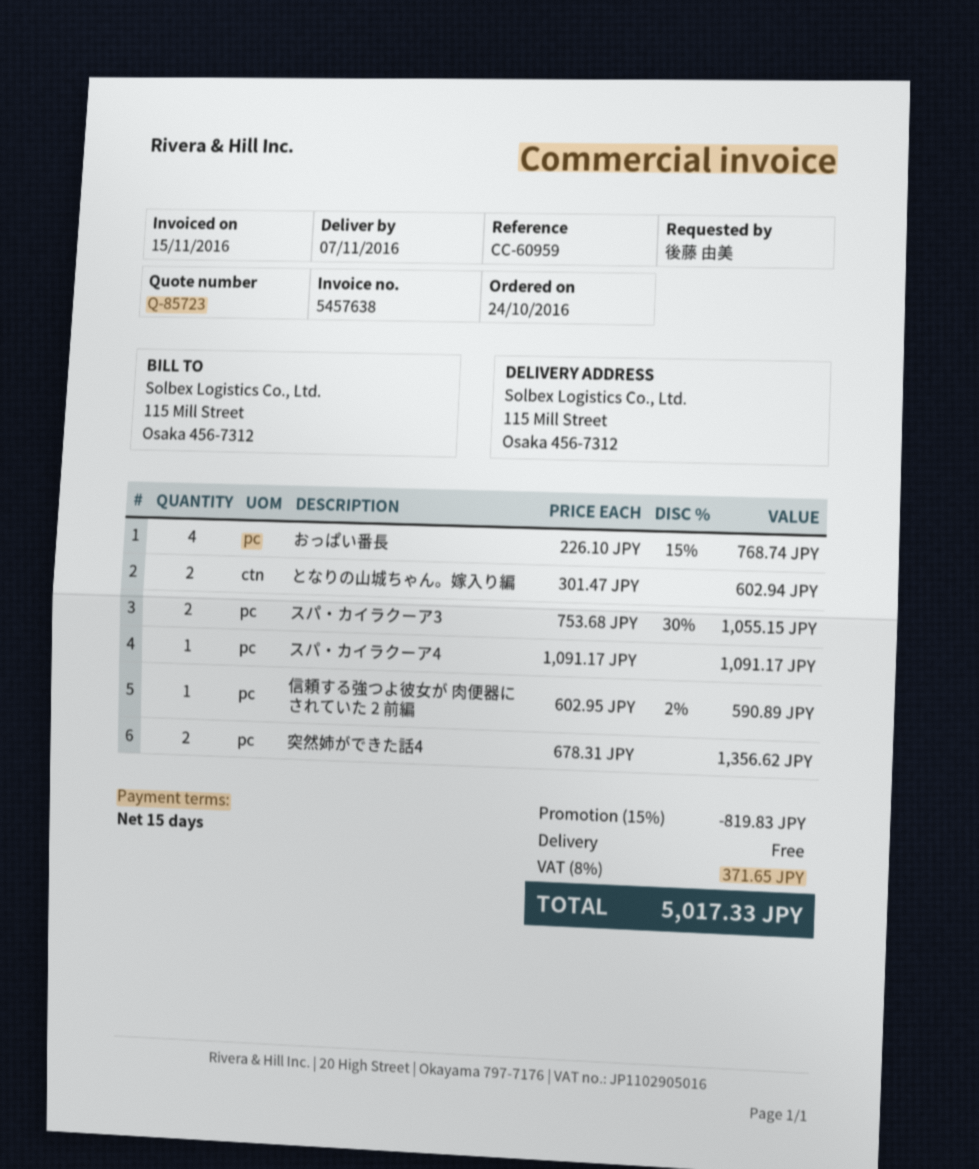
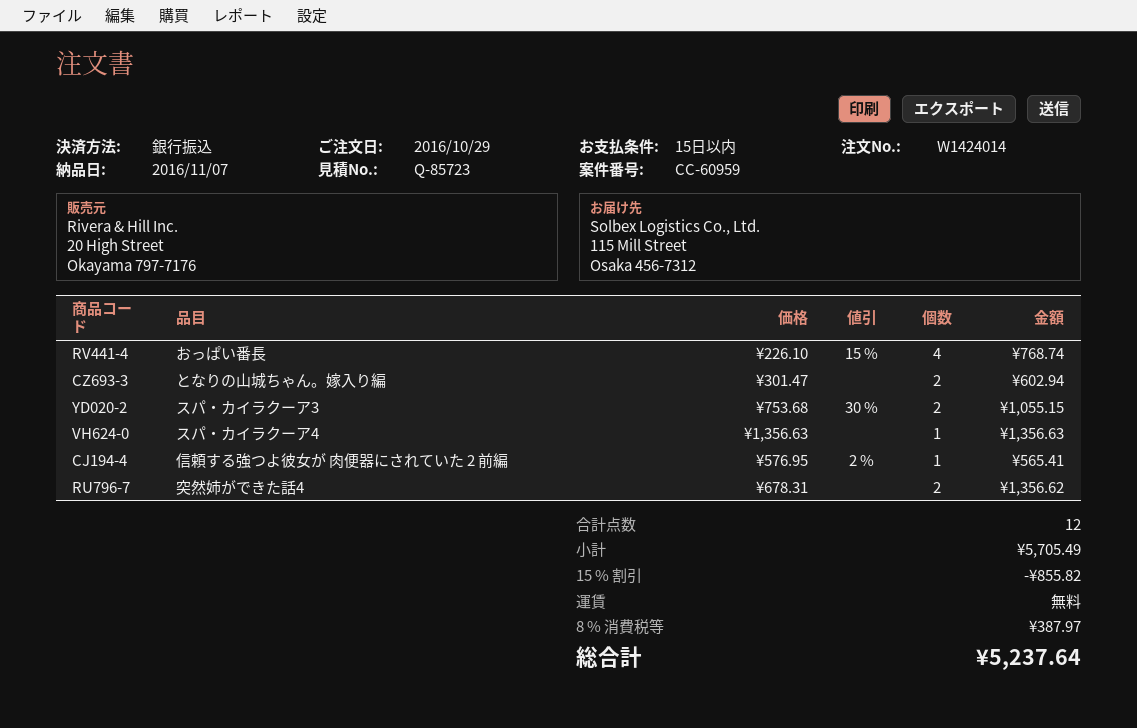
order date: 2016-10-24 -> 2016-10-29
スパ・カイラクーア4: 1 x 1091.17 = 1091.17 -> 1 x 1356.63 = 1356.63
信頼する強つよ彼女が 肉便器にされていた 2 前編: 1 x 602.95 - 2% = 590.89 -> 1 x 576.95 - 2% = 565.41
discount: 15% = 819.83 -> 15% = 855.82
tax: 8% = 371.65 -> 8% = 387.97
total: 5017.33 -> 5237.64

